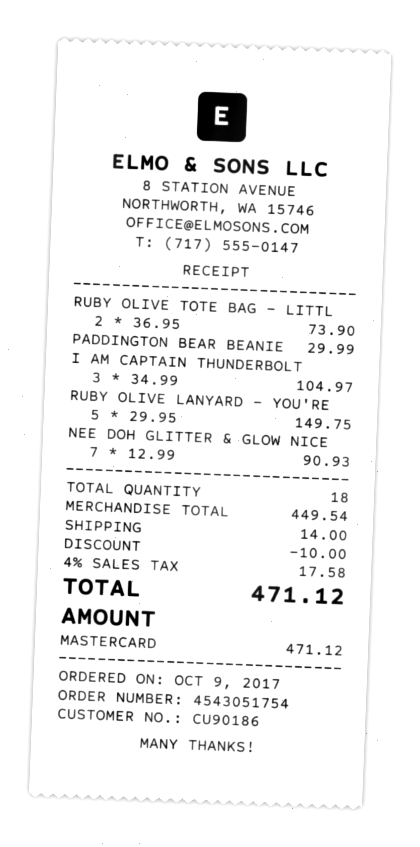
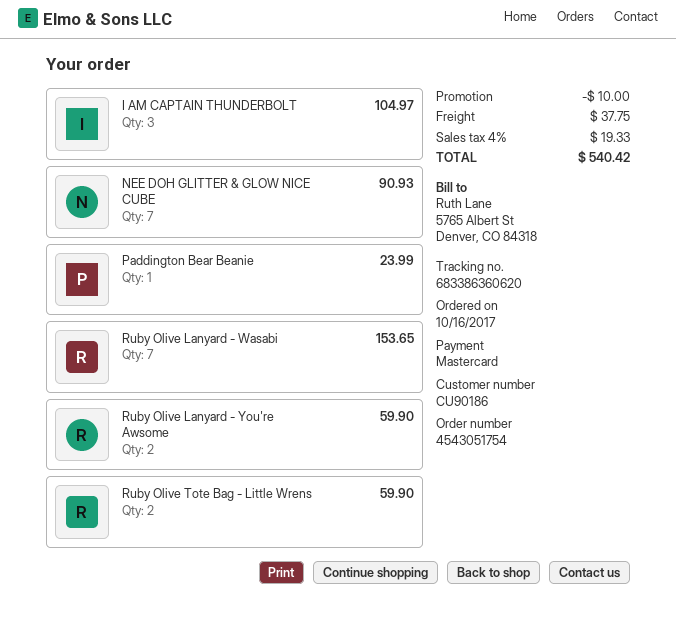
order date: 2017-10-09 -> 2017-10-16
RUBY OLIVE TOTE BAG - LITTL: 2 for 73.90 -> 2 for 59.90
PADDINGTON BEAR BEANIE: 1 for 29.99 -> 1 for 23.99
RUBY OLIVE LANYARD - YOU'RE: 5 for 149.75 -> 2 for 59.90
Ruby Olive Lanyard - Wasabi: none -> 7 for 153.65
shipping: 14.00 -> 37.75
tax: 4% = 17.58 -> 4% = 19.33
total: 471.12 -> 540.42

